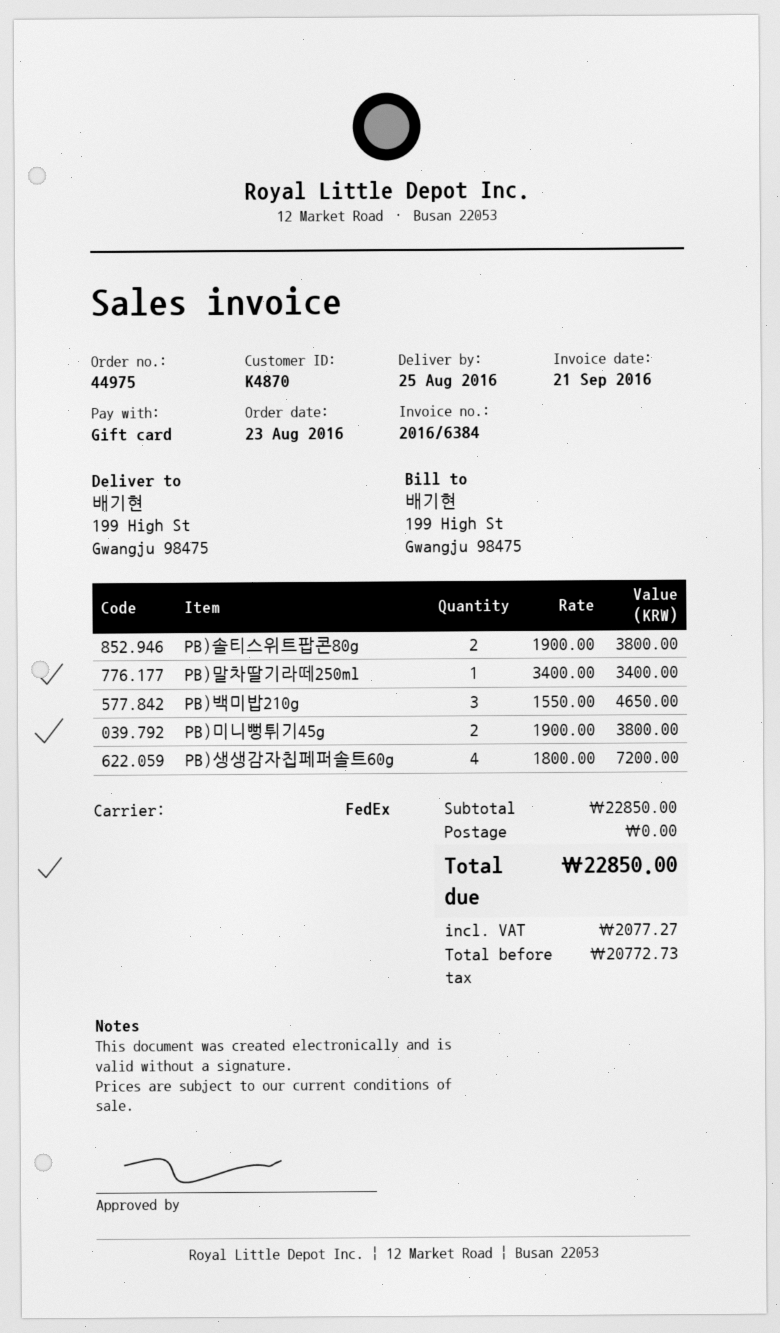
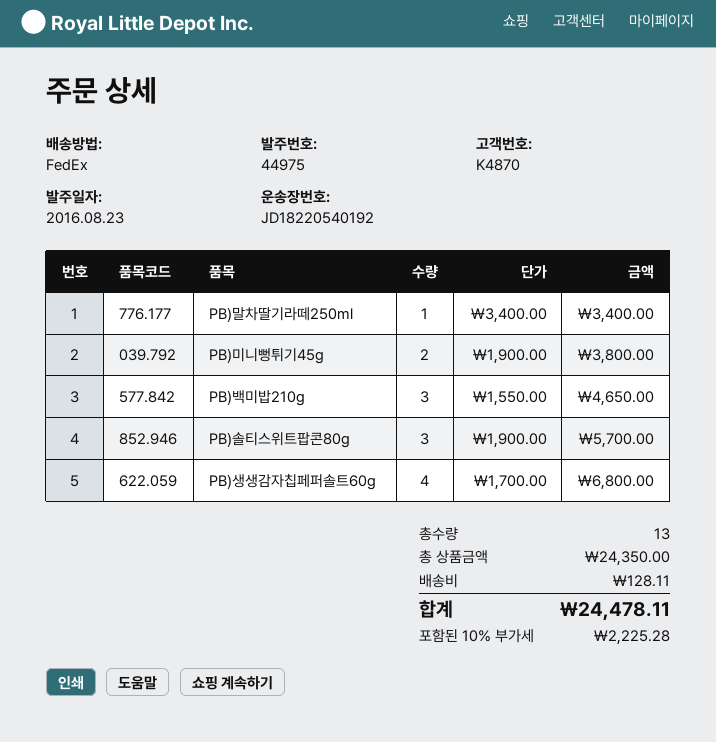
PB)솔티스위트팝콘80g: 2 x 1900.00 = 3800.00 -> 3 x 1900.00 = 5700.00
PB)생생감자칩페퍼솔트60g: 4 x 1800.00 = 7200.00 -> 4 x 1700.00 = 6800.00
subtotal: 22850.00 -> 24350.00
shipping: 0.00 -> 128.11
tax: 2077.27 -> 2225.28
total: 22850.00 -> 24478.11

